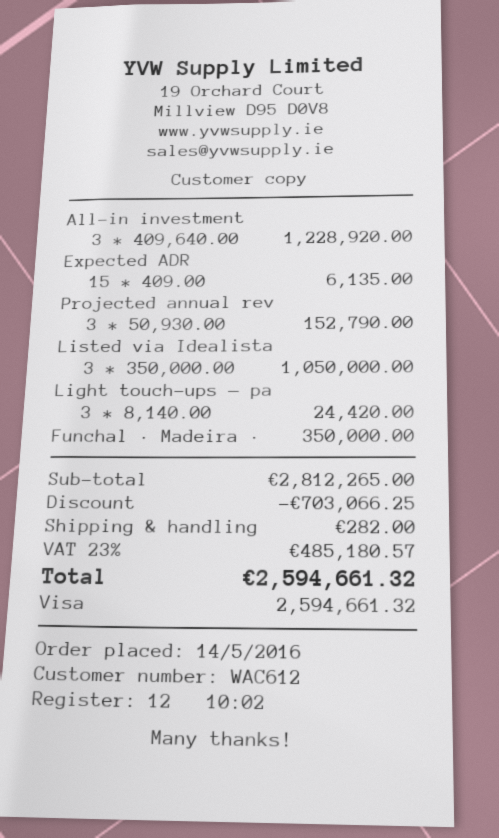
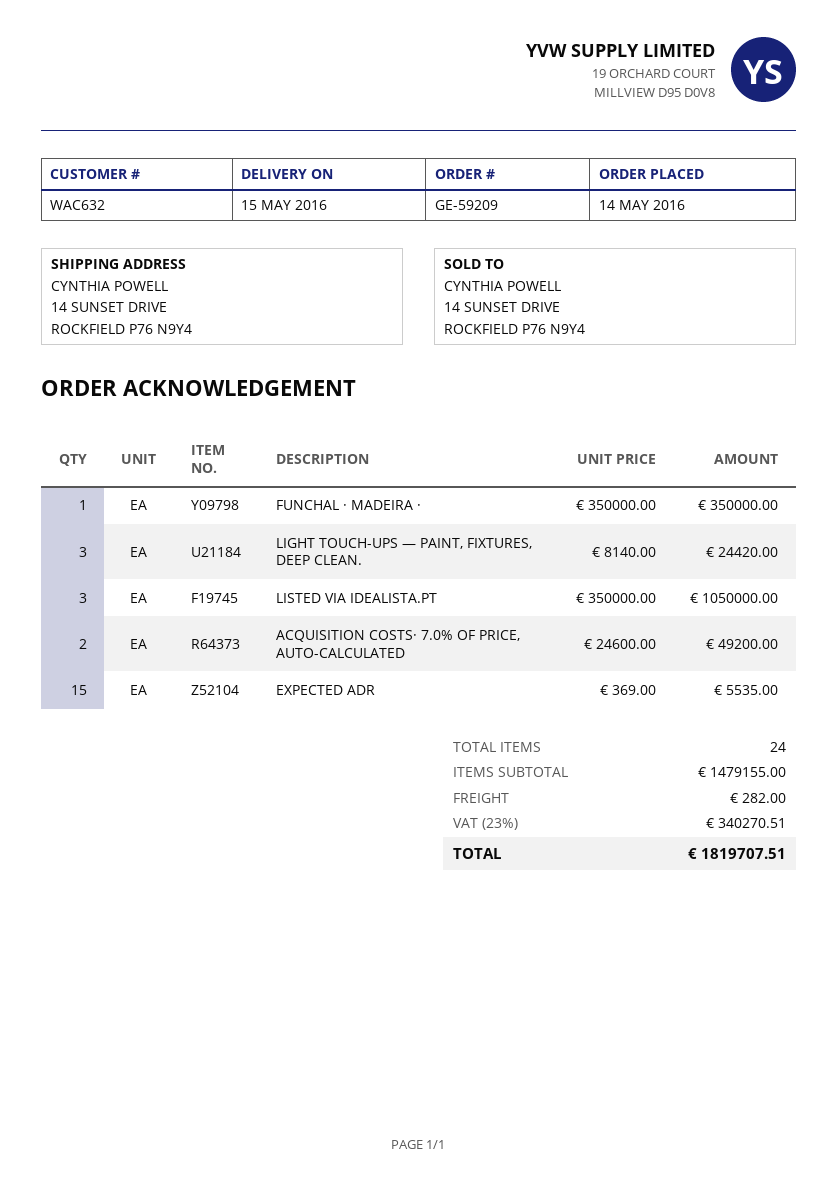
customer number: WAC612 -> WAC632
All-in investment: 3 x 409640.00 = 1228920.00 -> none
Expected ADR: 15 x 409.00 = 6135.00 -> 15 x 369.00 = 5535.00
Projected annual rev: 3 x 50930.00 = 152790.00 -> none
ACQUISITION COSTS· 7.0% OF PRICE, AUTO-CALCULATED: none -> 2 x 24600.00 = 49200.00
subtotal: 2812265.00 -> 1479155.00
discount: 703066.25 -> none
tax: 23% = 485180.57 -> 23% = 340270.51
total: 2594661.32 -> 1819707.51

